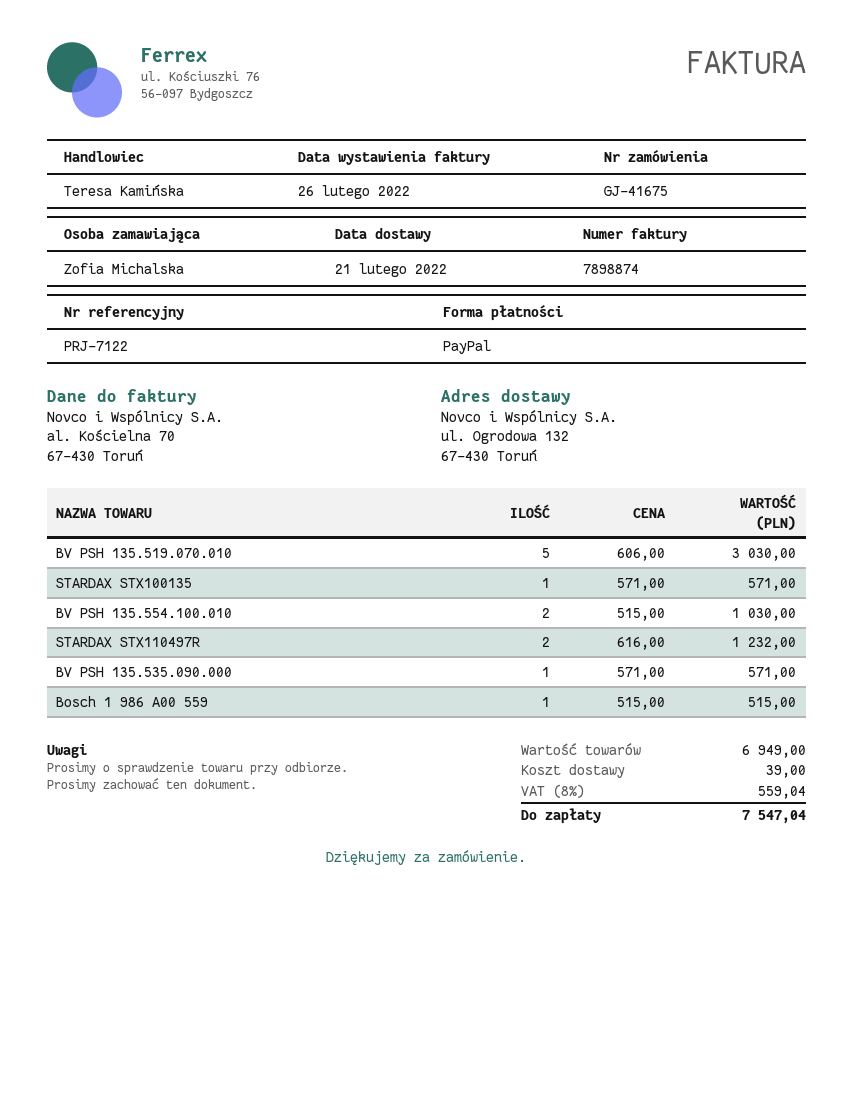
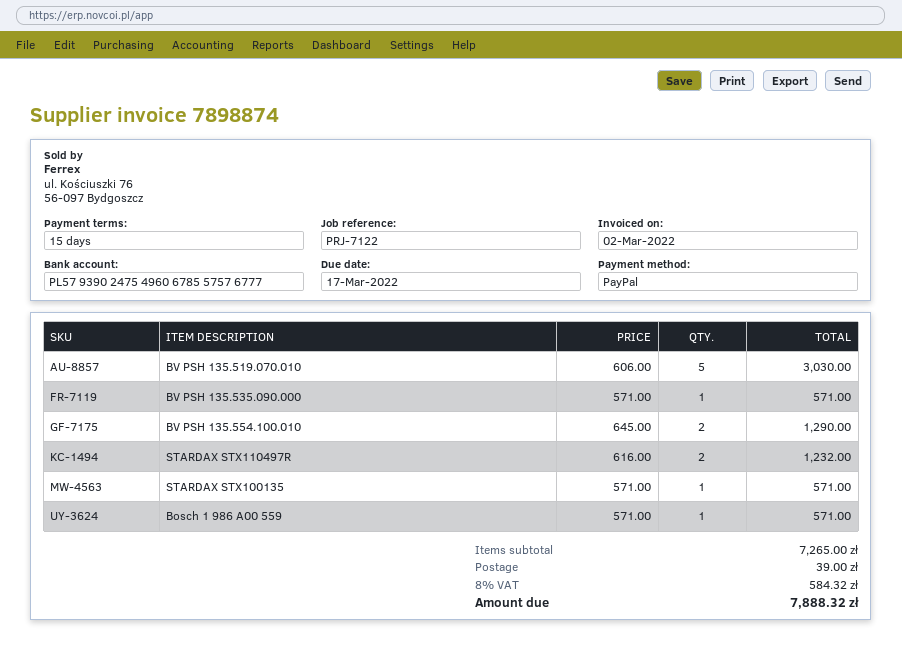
invoice date: 2022-02-26 -> 2022-03-02
BV PSH 135.554.100.010: 2 x 515.00 = 1030.00 -> 2 x 645.00 = 1290.00
Bosch 1 986 A00 559: 1 x 515.00 = 515.00 -> 1 x 571.00 = 571.00
subtotal: 6949.00 -> 7265.00
tax: 8% = 559.04 -> 8% = 584.32
total: 7547.04 -> 7888.32

